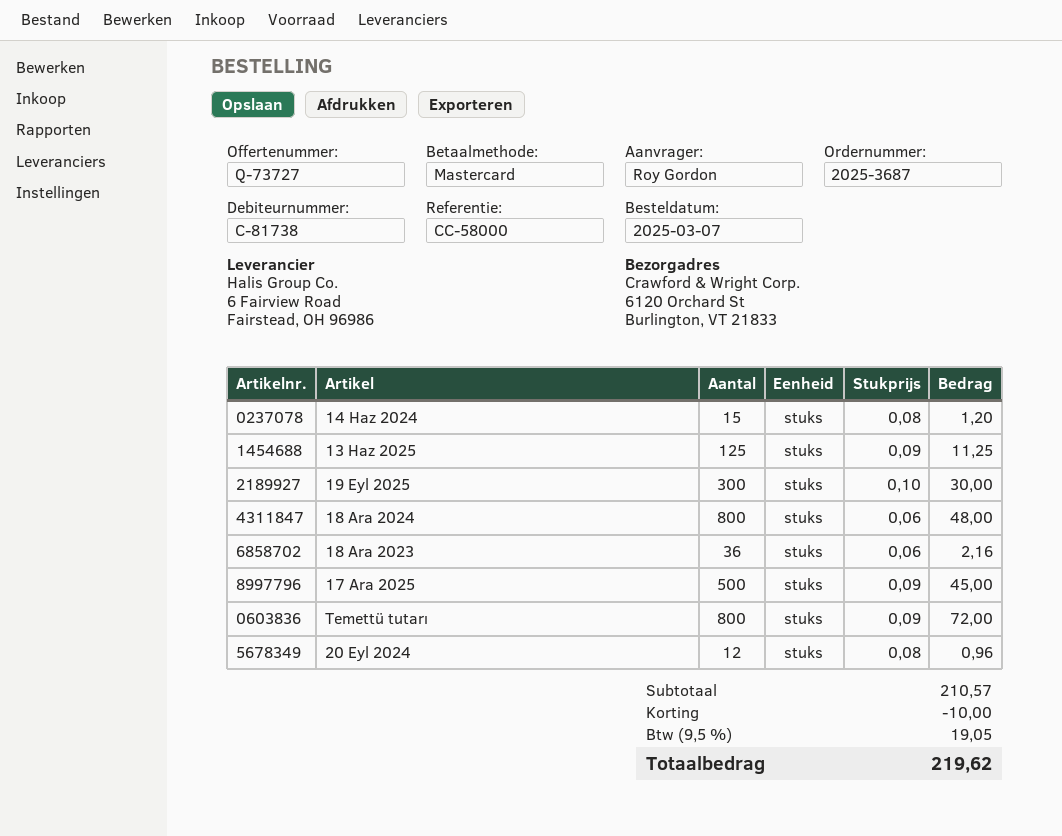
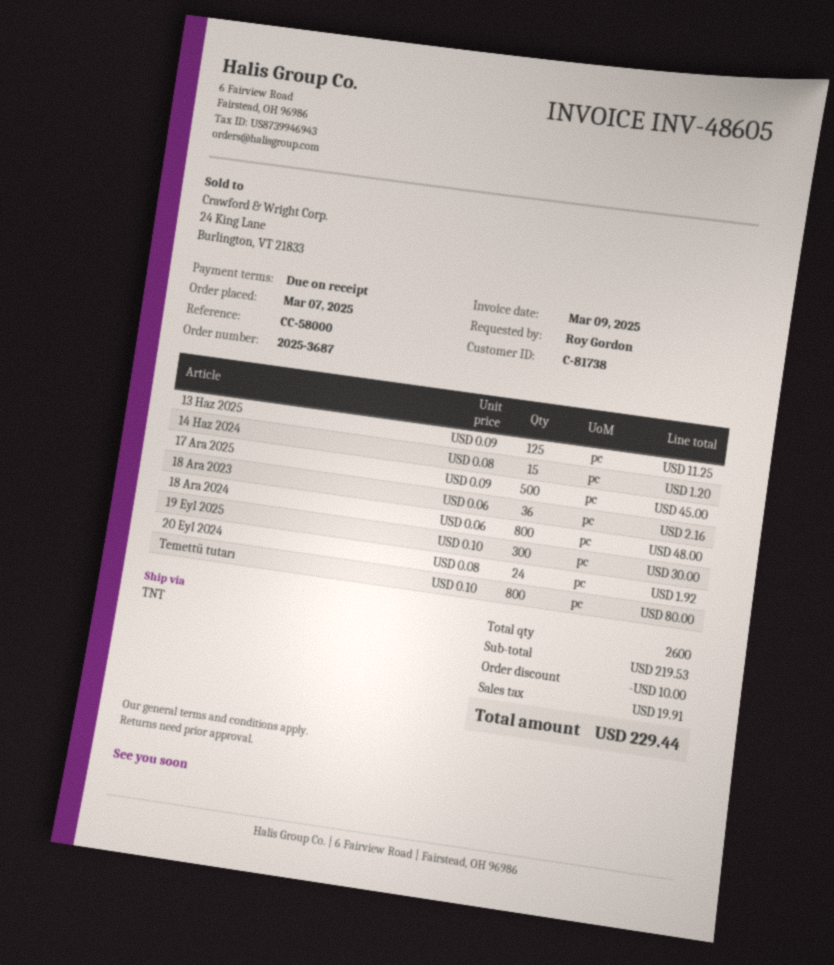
Temettü tutarı: 800 x 0.09 = 72.00 -> 800 x 0.10 = 80.00
20 Eyl 2024: 12 x 0.08 = 0.96 -> 24 x 0.08 = 1.92
subtotal: 210.57 -> 219.53
tax: 19.05 -> 19.91
total: 219.62 -> 229.44

